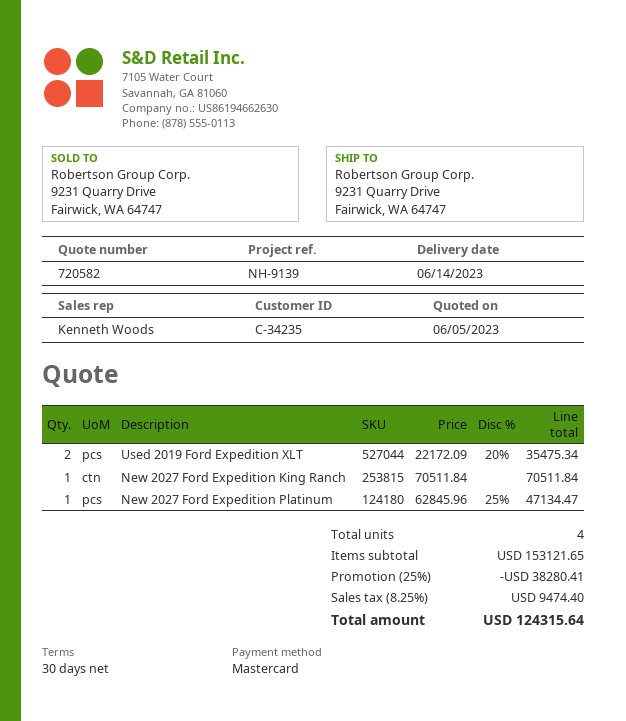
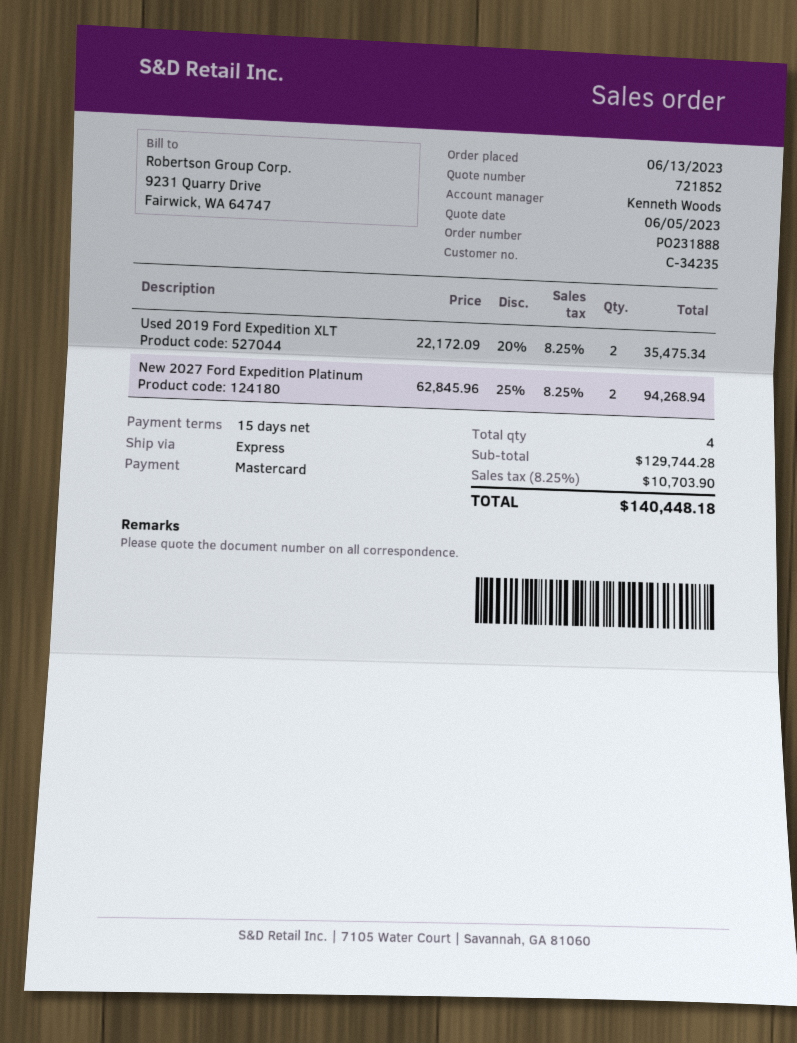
quote number: 720582 -> 721852
payment terms: 30 days -> 15 days
New 2027 Ford Expedition King Ranch: 1 x 70511.84 = 70511.84 -> none
New 2027 Ford Expedition Platinum: 1 x 62845.96 - 25% = 47134.47 -> 2 x 62845.96 - 25% = 94268.94
subtotal: 153121.65 -> 129744.28
discount: 25% = 38280.41 -> none
tax: 8.25% = 9474.40 -> 8.25% = 10703.90
total: 124315.64 -> 140448.18

